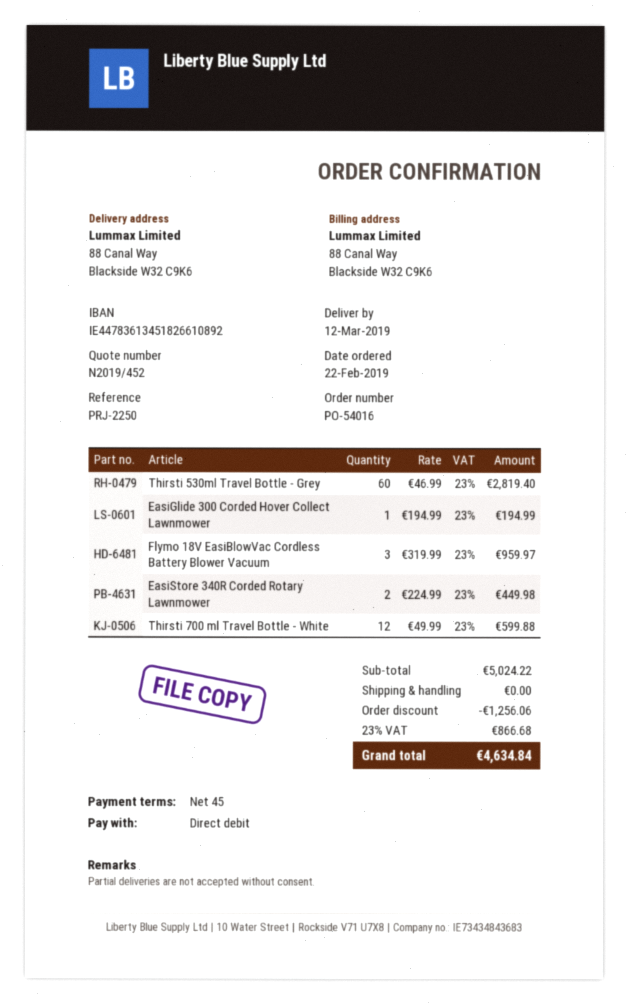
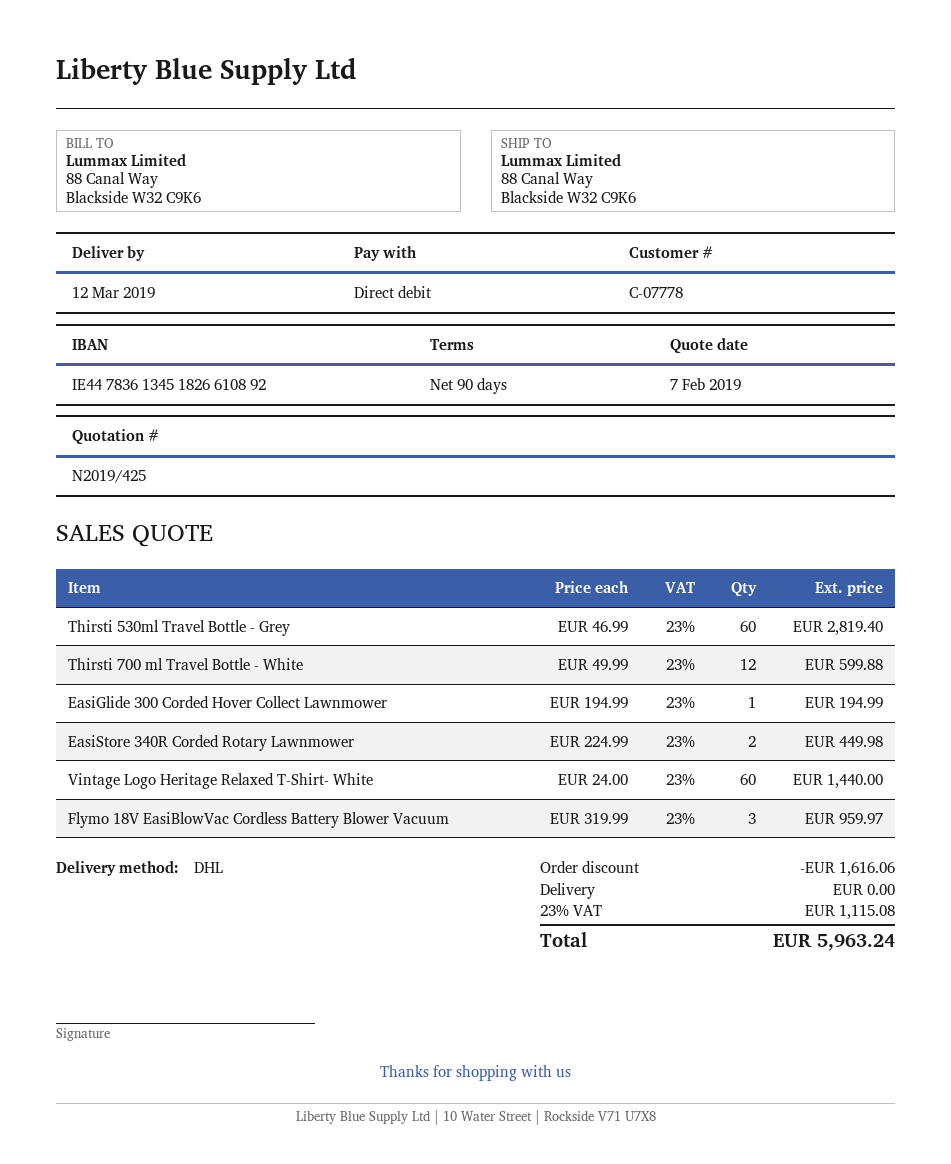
quote number: N2019/452 -> N2019/425
payment terms: 45 days -> 90 days
Vintage Logo Heritage Relaxed T-Shirt- White: none -> 60 x 24.00 = 1440.00
discount: 1256.06 -> 1616.06
tax: 23% = 866.68 -> 23% = 1115.08
total: 4634.84 -> 5963.24

